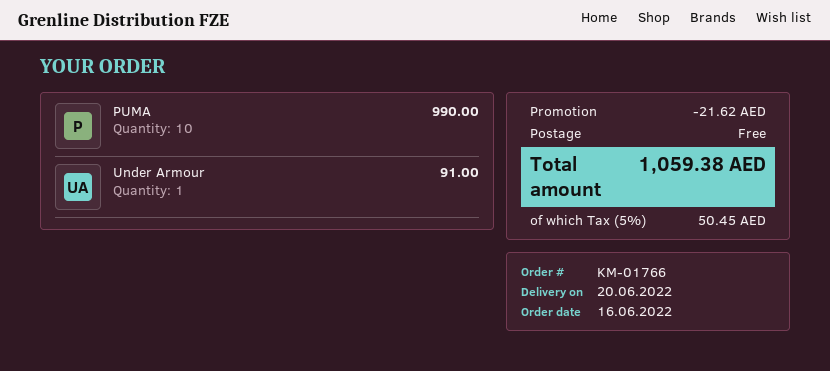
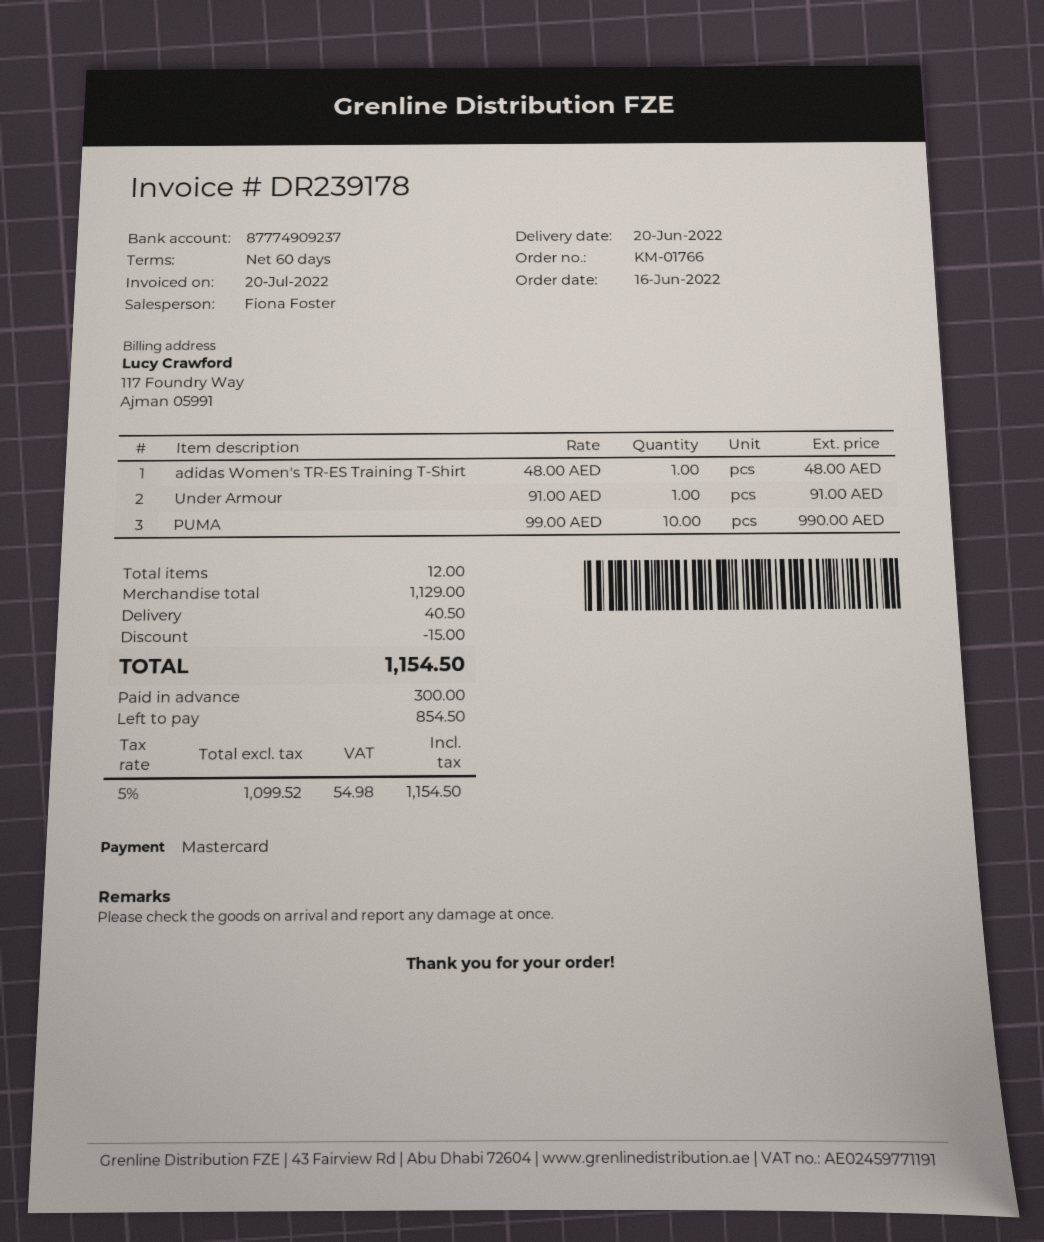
adidas Women's TR-ES Training T-Shirt: none -> 1 for 48.00
discount: 21.62 -> 15.00
shipping: 0.00 -> 40.50
tax: 5% = 50.45 -> 5% = 54.98
total: 1059.38 -> 1154.50

